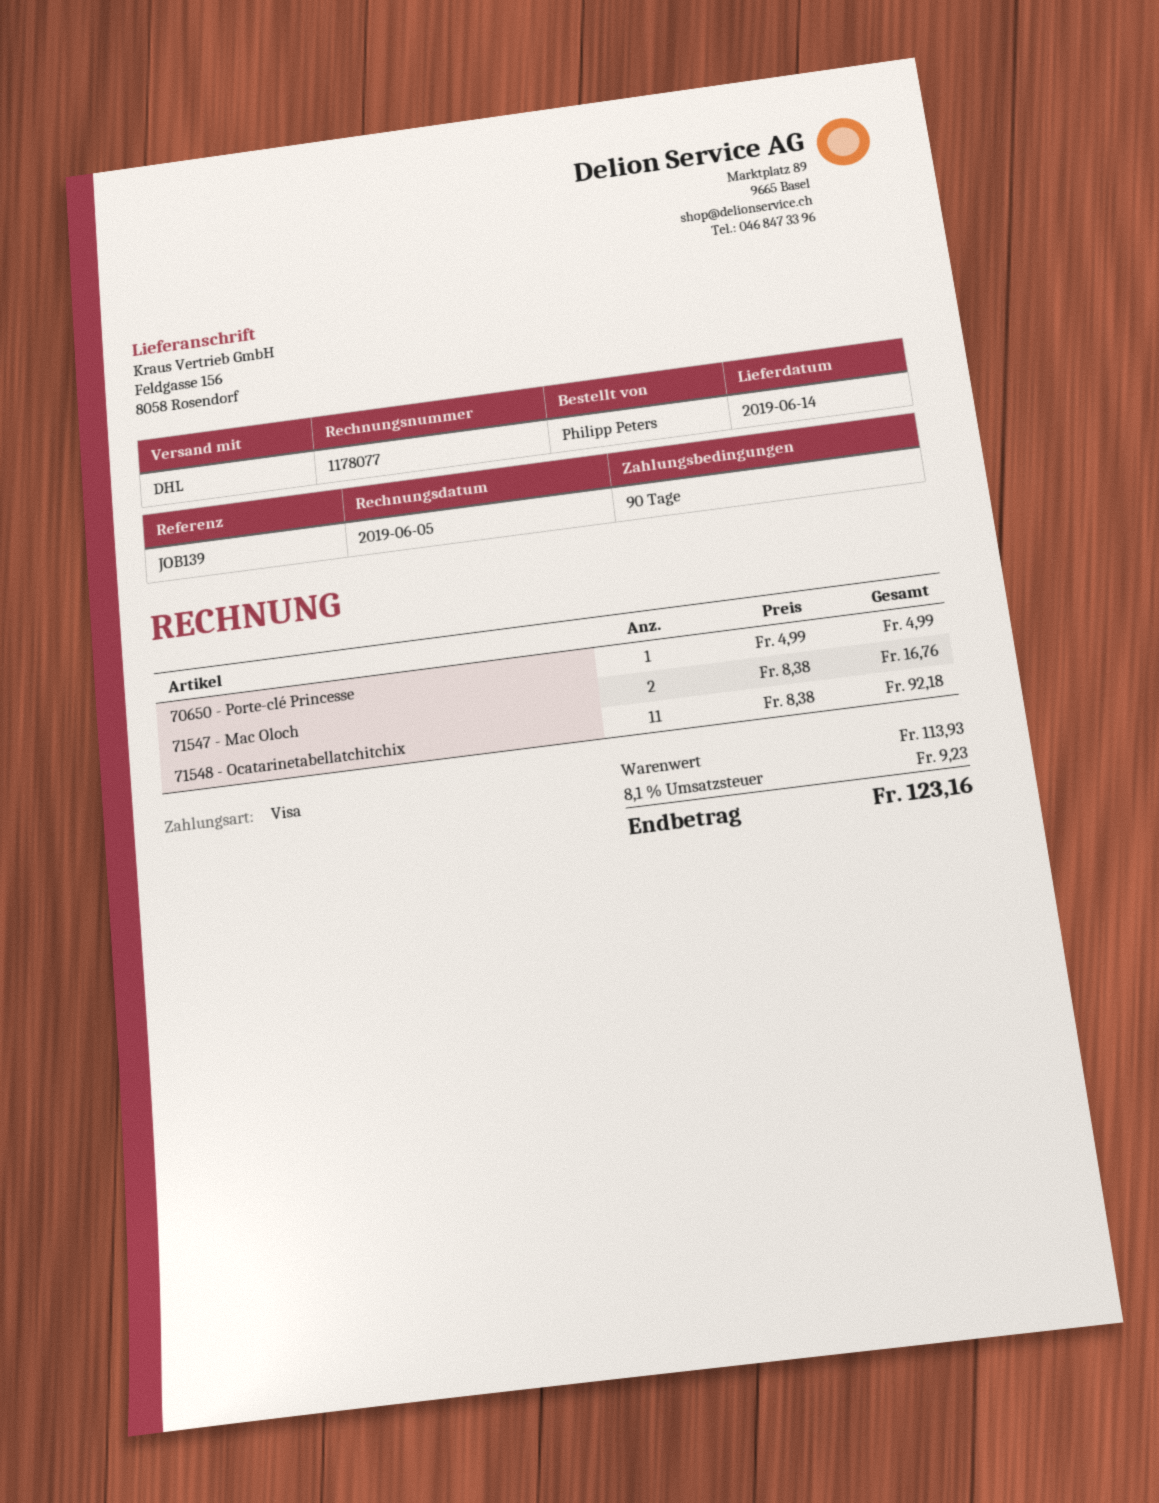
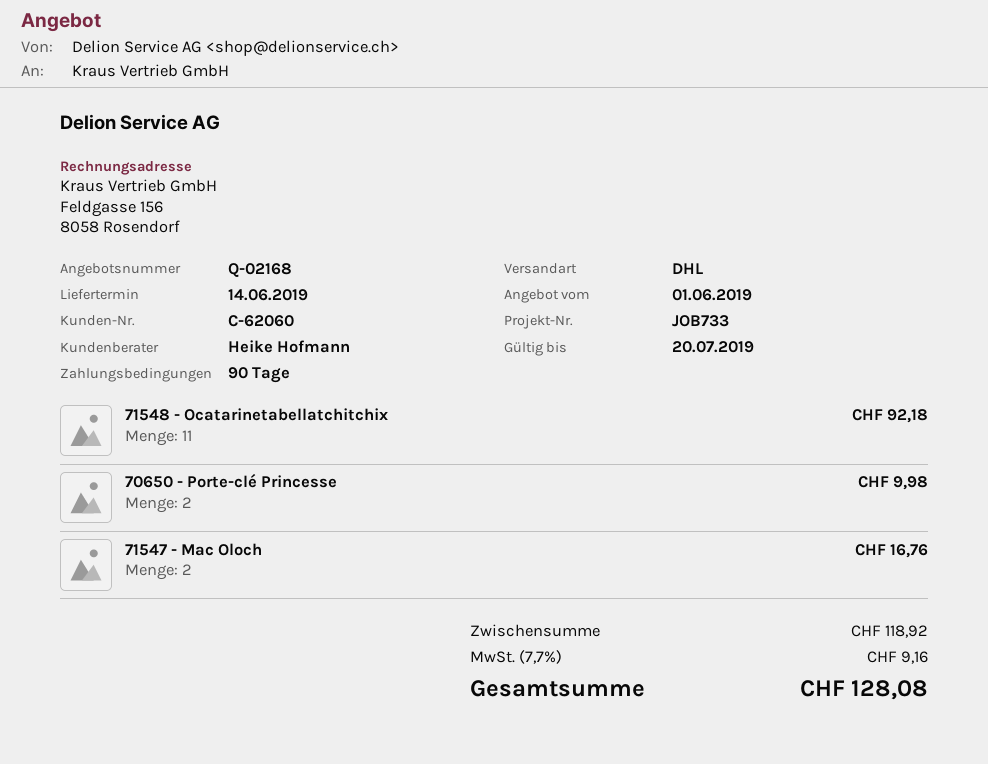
reference: JOB139 -> JOB733
70650 - Porte-clé Princesse: 1 for 4.99 -> 2 for 9.98
subtotal: 113.93 -> 118.92
tax: 8.1% = 9.23 -> 7.7% = 9.16
total: 123.16 -> 128.08

